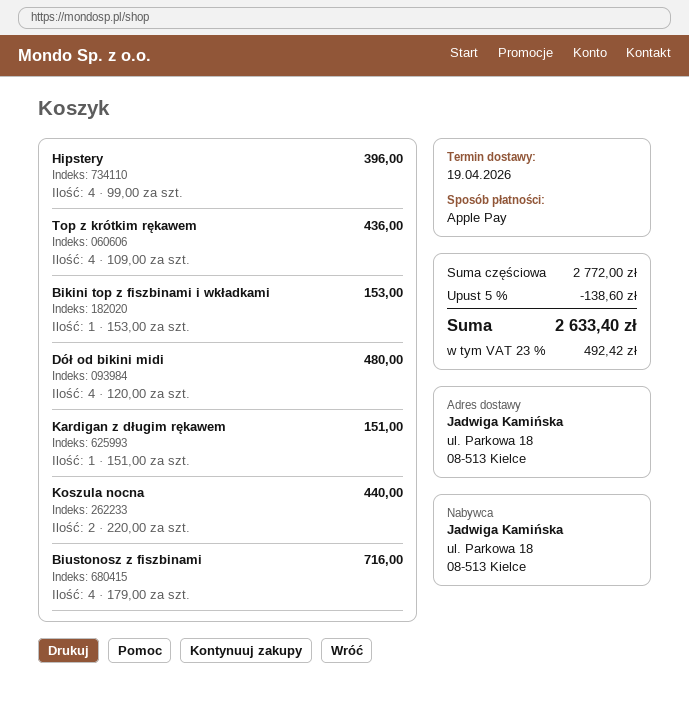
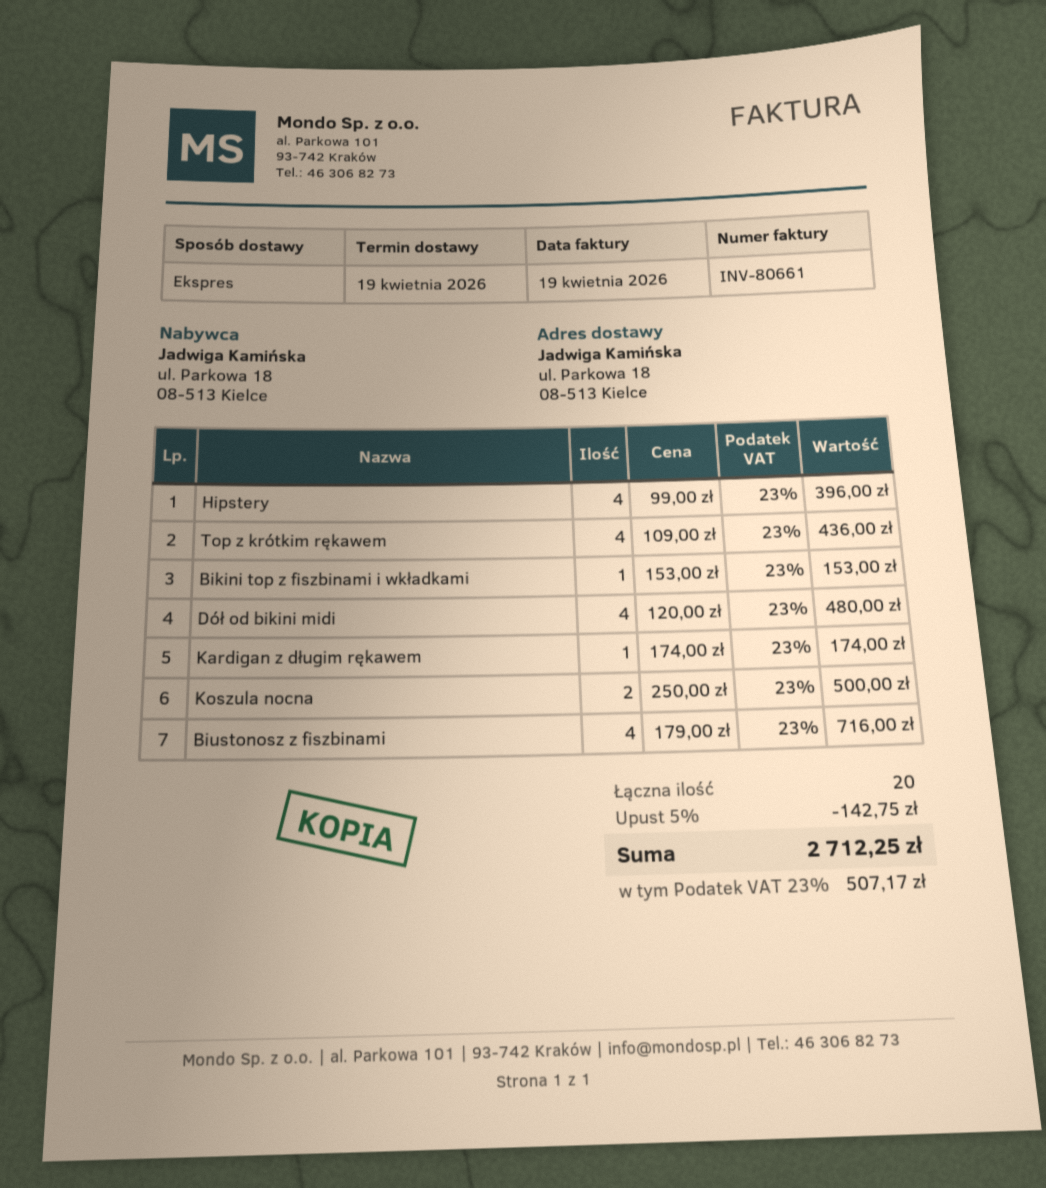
Kardigan z długim rękawem: 1 x 151.00 = 151.00 -> 1 x 174.00 = 174.00
Koszula nocna: 2 x 220.00 = 440.00 -> 2 x 250.00 = 500.00
discount: 5% = 138.60 -> 5% = 142.75
tax: 23% = 492.42 -> 23% = 507.17
total: 2633.40 -> 2712.25

